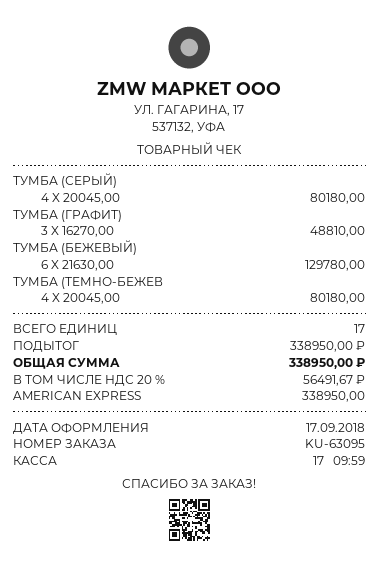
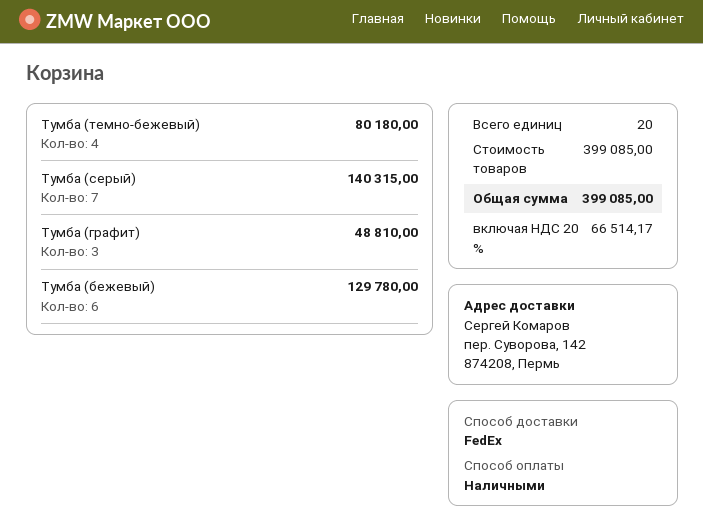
payment method: American Express -> cash
ТУМБА (СЕРЫЙ): 4 for 80180.00 -> 7 for 140315.00
total quantity: 17 -> 20
subtotal: 338950.00 -> 399085.00
tax: 20% = 56491.67 -> 20% = 66514.17
total: 338950.00 -> 399085.00

